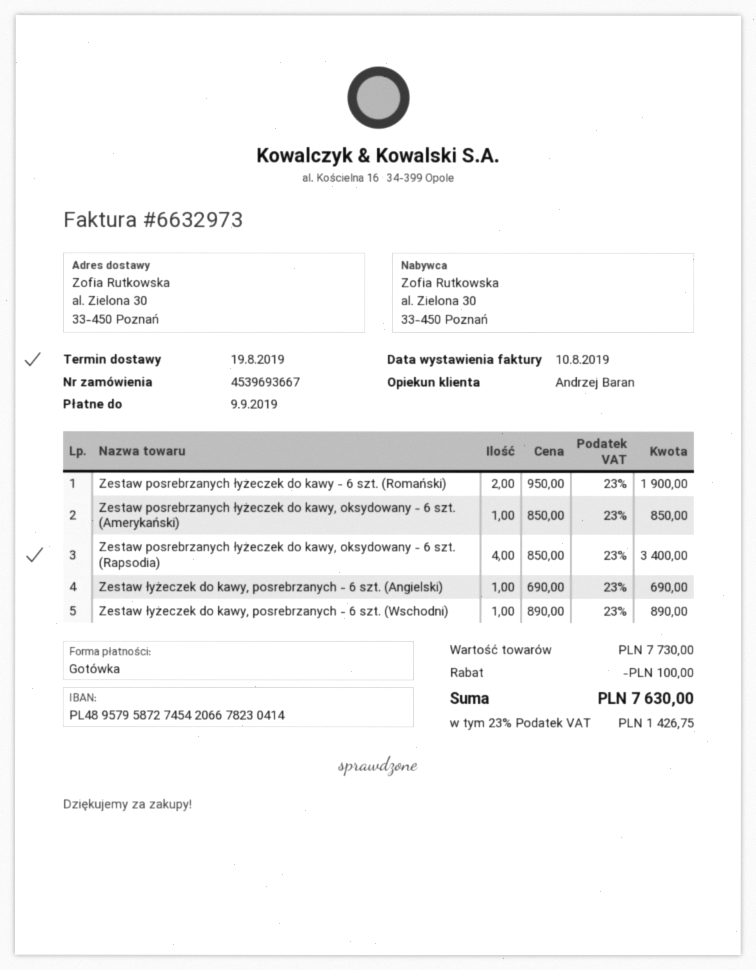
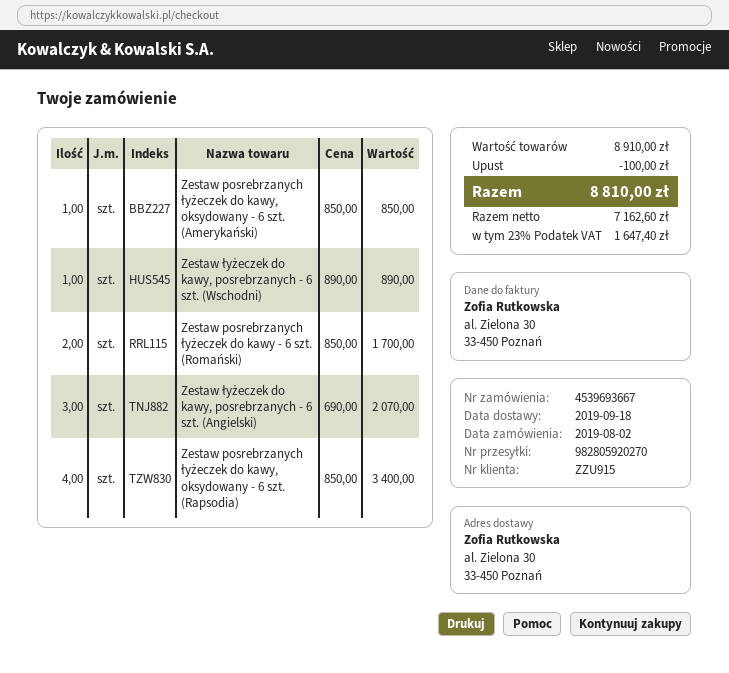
delivery date: 2019-08-19 -> 2019-09-18
Zestaw posrebrzanych łyżeczek do kawy - 6 szt. (Romański): 2 x 950.00 = 1900.00 -> 2 x 850.00 = 1700.00
Zestaw łyżeczek do kawy, posrebrzanych - 6 szt. (Angielski): 1 x 690.00 = 690.00 -> 3 x 690.00 = 2070.00
subtotal: 7730.00 -> 8910.00
tax: 23% = 1426.75 -> 23% = 1647.40
total: 7630.00 -> 8810.00

